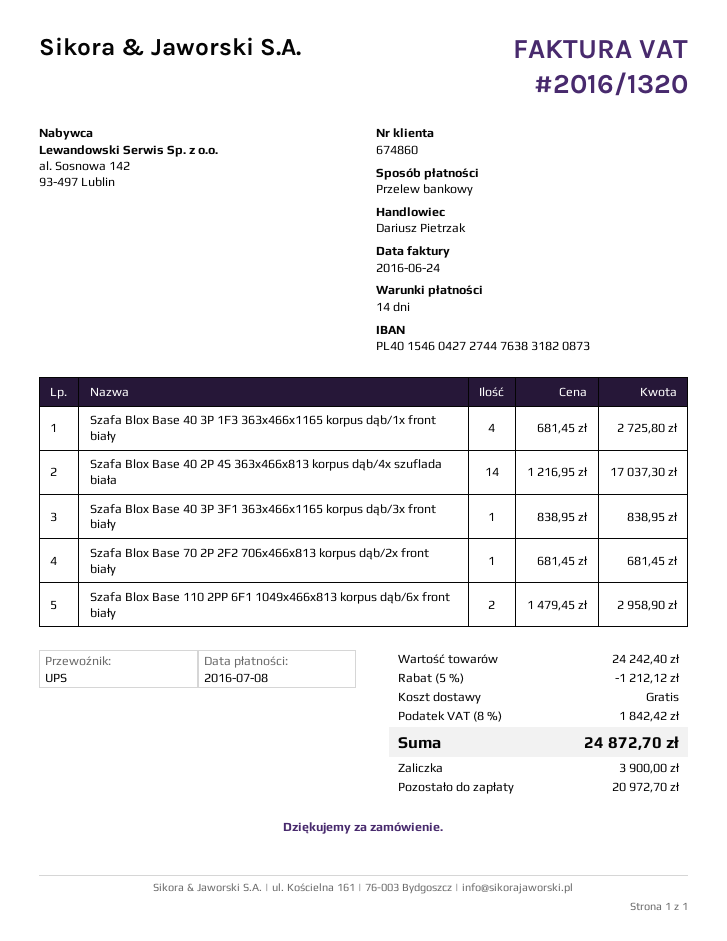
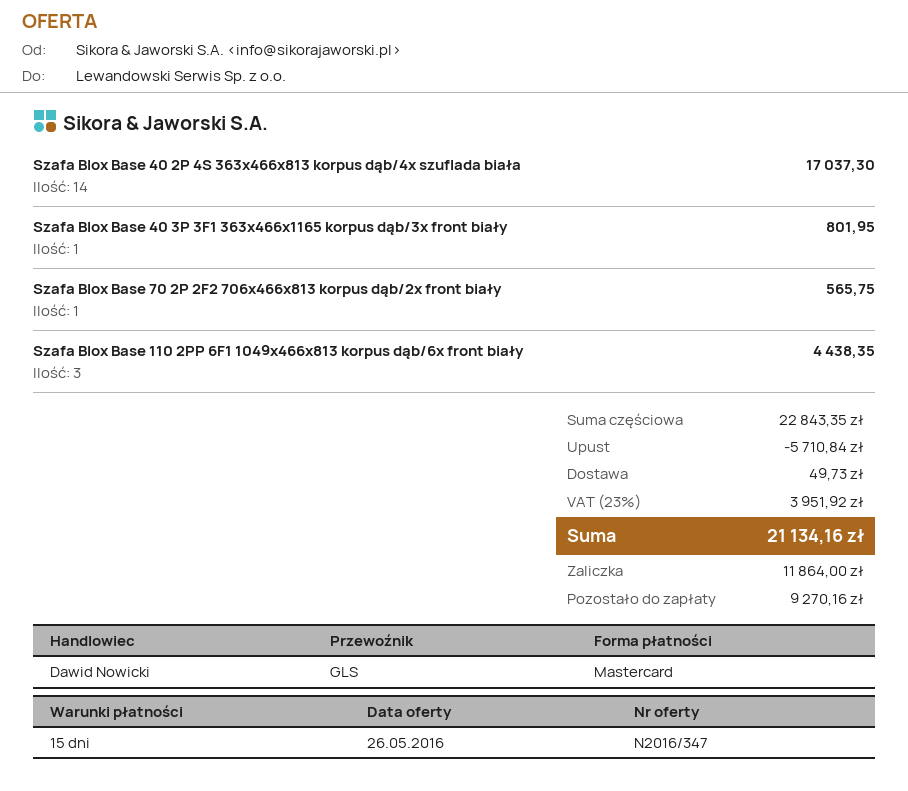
payment terms: 14 days -> 15 days
sales rep: Dariusz Pietrzak -> Dawid Nowicki
payment method: bank transfer -> Mastercard
shipping method: UPS -> GLS
Szafa Blox Base 40 3P 1F3 363x466x1165 korpus dąb/1x front biały: 4 for 2725.80 -> none
Szafa Blox Base 40 3P 3F1 363x466x1165 korpus dąb/3x front biały: 1 for 838.95 -> 1 for 801.95
Szafa Blox Base 70 2P 2F2 706x466x813 korpus dąb/2x front biały: 1 for 681.45 -> 1 for 565.75
Szafa Blox Base 110 2PP 6F1 1049x466x813 korpus dąb/6x front biały: 2 for 2958.90 -> 3 for 4438.35
subtotal: 24242.40 -> 22843.35
discount: 1212.12 -> 5710.84
shipping: 0.00 -> 49.73
tax: 8% = 1842.42 -> 23% = 3951.92
total: 24872.70 -> 21134.16
deposit: 3900.00 -> 11864.00
balance: 20972.70 -> 9270.16

